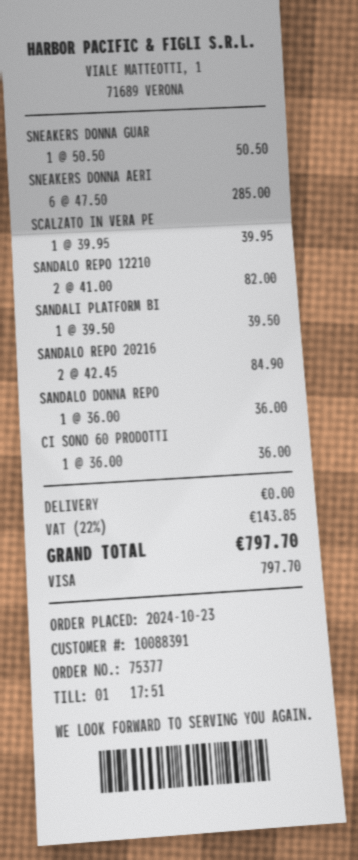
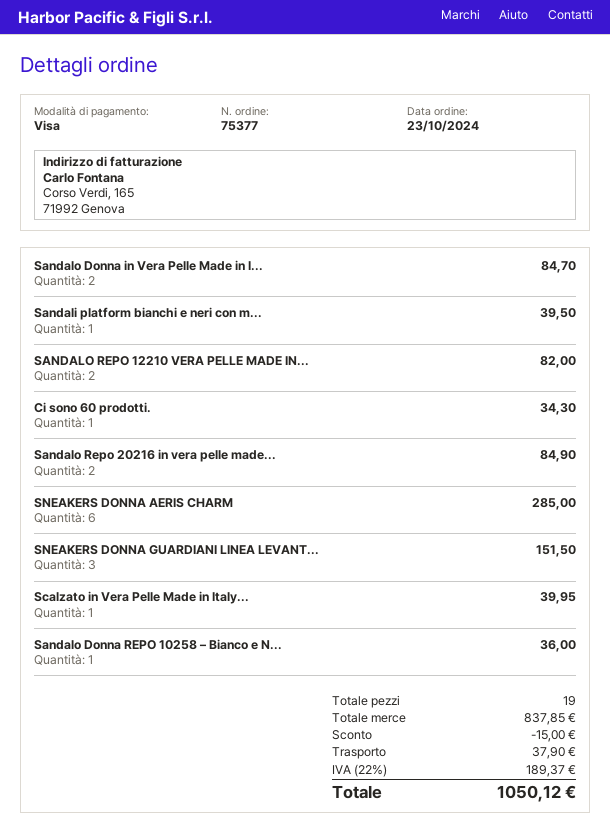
SNEAKERS DONNA GUAR: 1 for 50.50 -> 3 for 151.50
CI SONO 60 PRODOTTI: 1 for 36.00 -> 1 for 34.30
Sandalo Donna in Vera Pelle Made in I...: none -> 2 for 84.70
discount: none -> 15.00
shipping: 0.00 -> 37.90
tax: 22% = 143.85 -> 22% = 189.37
total: 797.70 -> 1050.12

